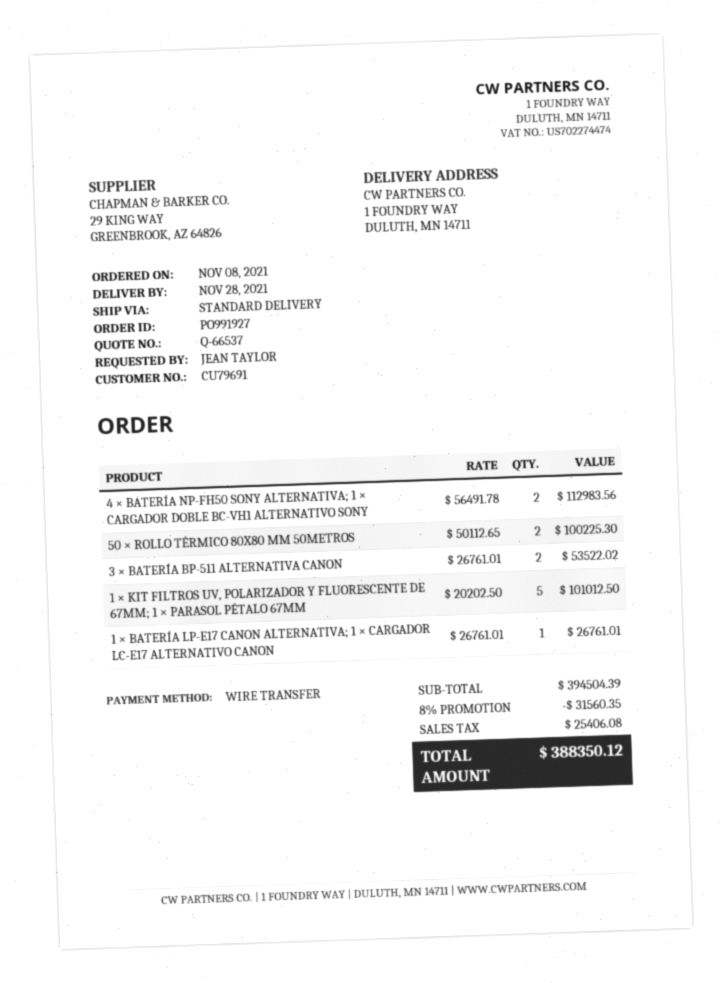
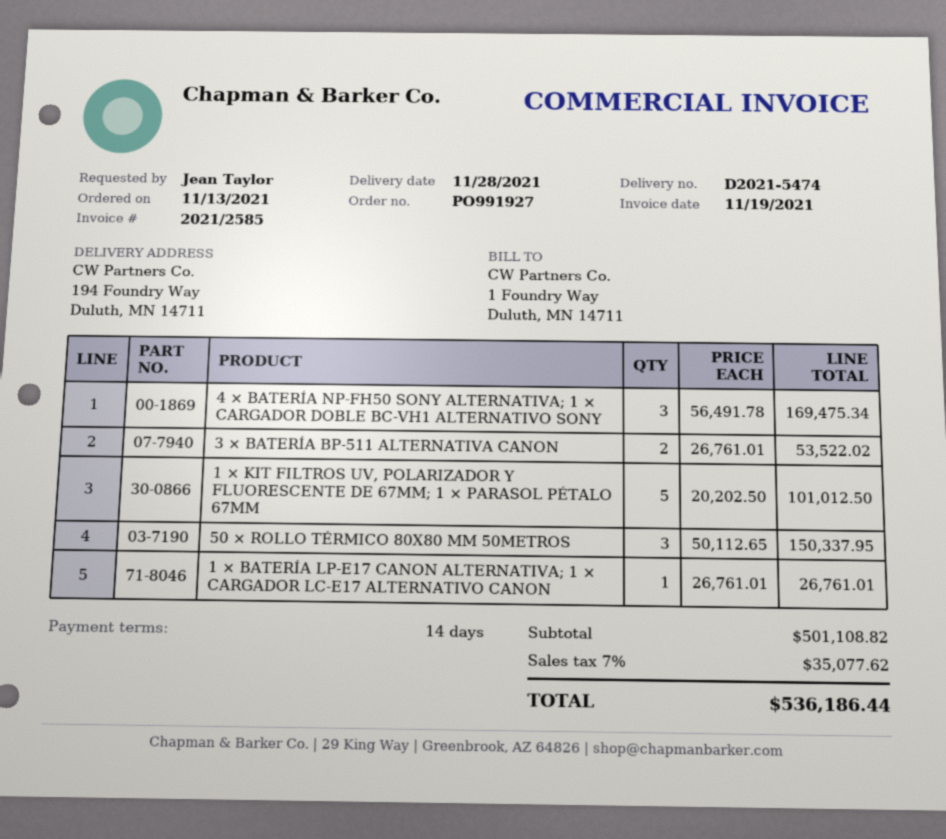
order date: 2021-11-08 -> 2021-11-13
ship to: 1 FOUNDRY WAY, DULUTH, MN 14711 -> 194 Foundry Way, Duluth, MN 14711
4 × BATERÍA NP-FH50 SONY ALTERNATIVA; 1 × CARGADOR DOBLE BC-VH1 ALTERNATIVO SONY: 2 x 56491.78 = 112983.56 -> 3 x 56491.78 = 169475.34
50 × ROLLO TÉRMICO 80X80 MM 50METROS: 2 x 50112.65 = 100225.30 -> 3 x 50112.65 = 150337.95
subtotal: 394504.39 -> 501108.82
discount: 8% = 31560.35 -> none
tax: 25406.08 -> 35077.62
total: 388350.12 -> 536186.44

